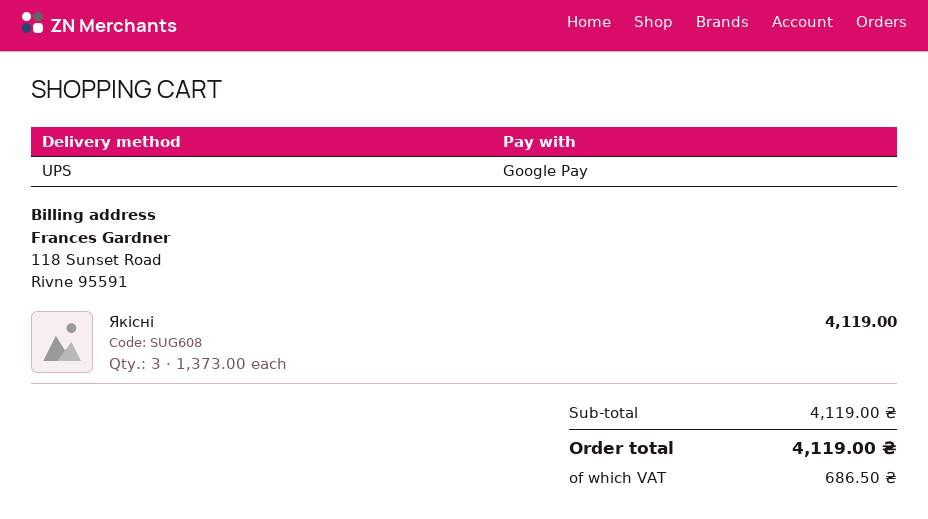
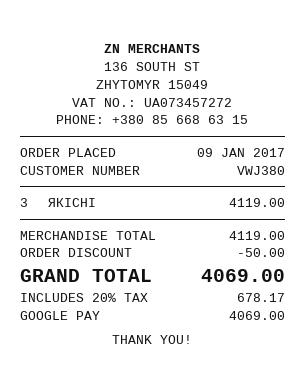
discount: none -> 50.00
tax: 686.50 -> 678.17
total: 4119.00 -> 4069.00

